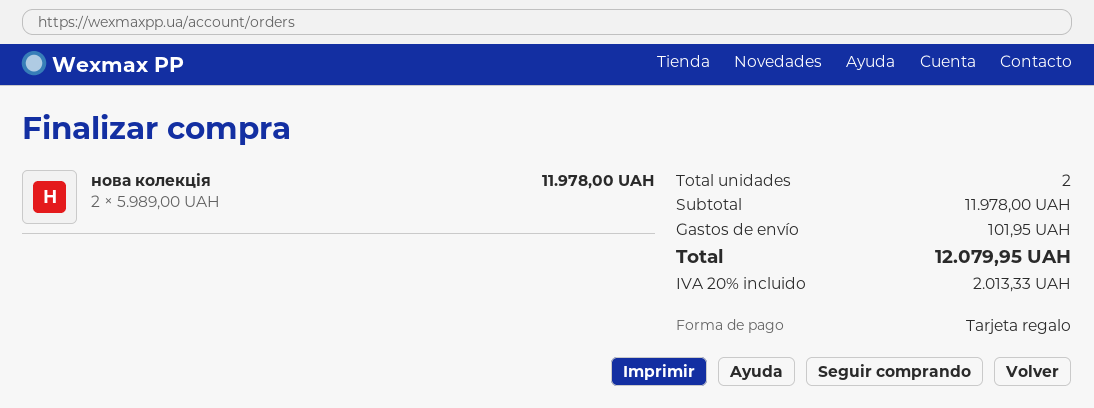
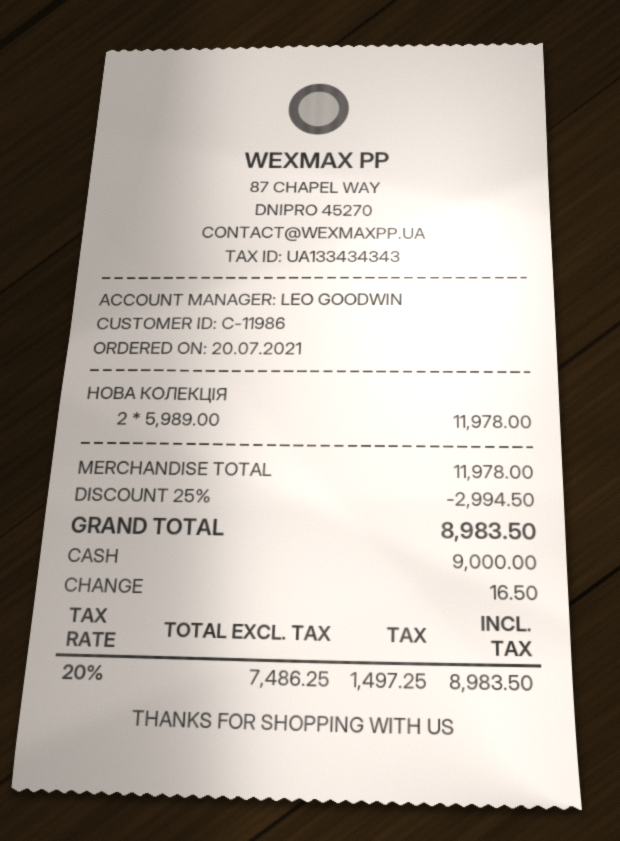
payment method: gift card -> cash
discount: none -> 25% = 2994.50
shipping: 101.95 -> none
tax: 20% = 2013.33 -> 20% = 1497.25
total: 12079.95 -> 8983.50

